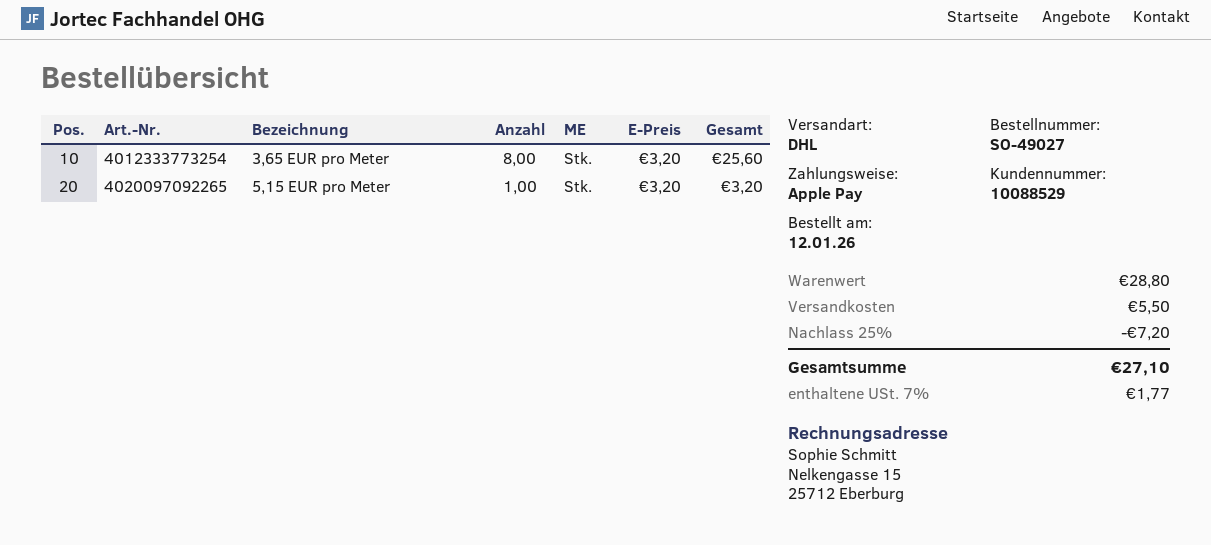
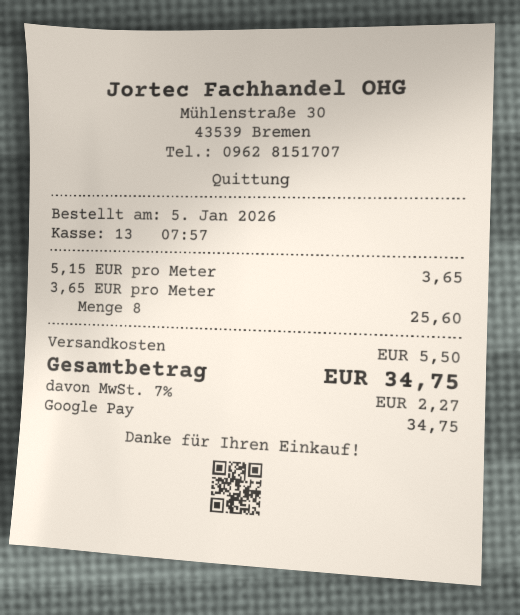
order date: 2026-01-12 -> 2026-01-05
payment method: Apple Pay -> Google Pay
5,15 EUR pro Meter: 1 for 3.20 -> 1 for 3.65
discount: 25% = 7.20 -> none
tax: 7% = 1.77 -> 7% = 2.27
total: 27.10 -> 34.75

